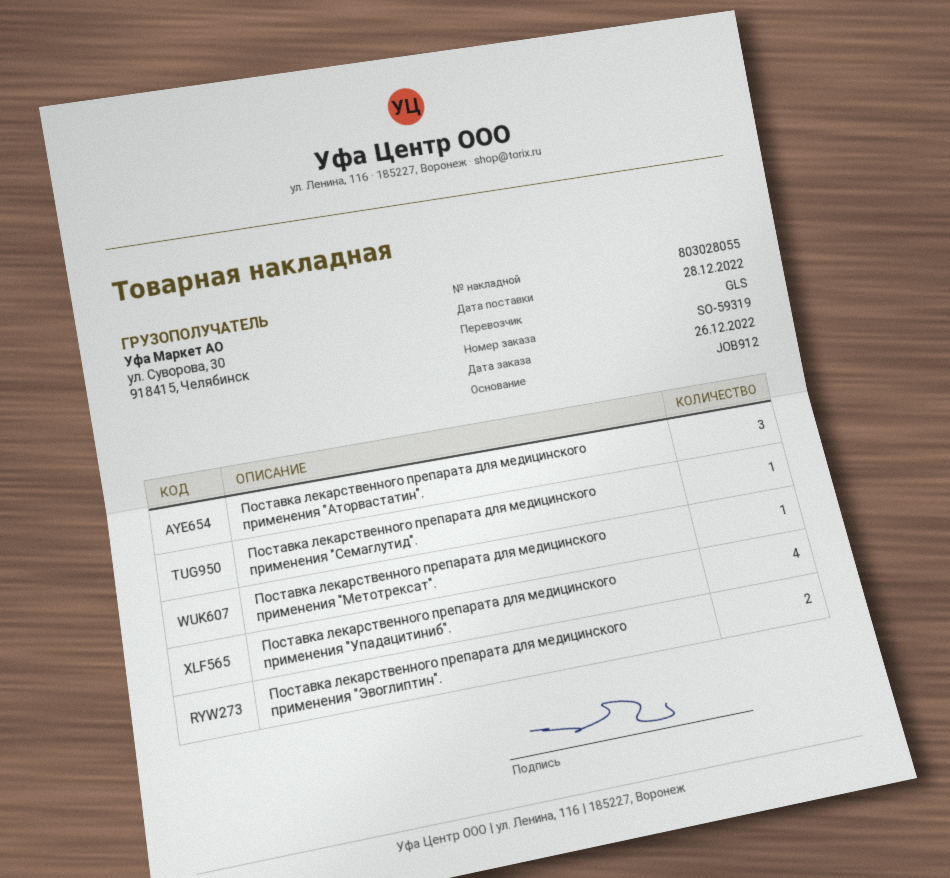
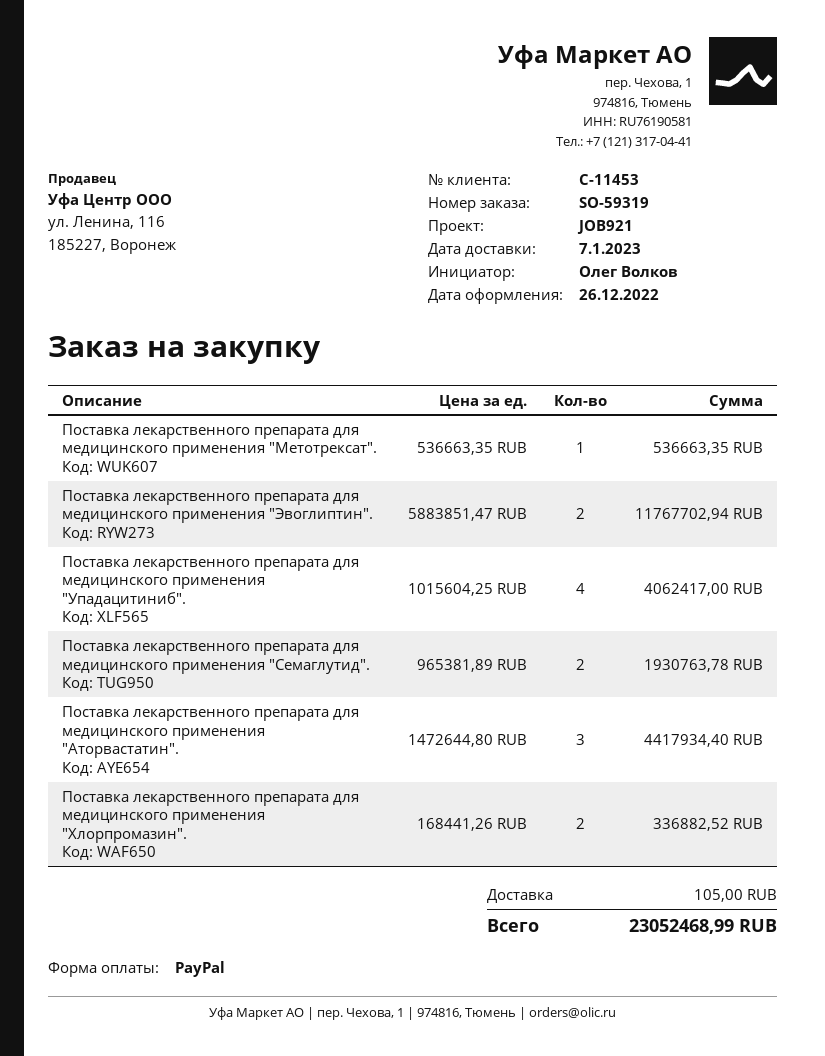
delivery date: 2022-12-28 -> 2023-01-07
reference: JOB912 -> JOB921
Поставка лекарственного препарата для медицинского применения "Семаглутид".: 1 -> 2
Поставка лекарственного препарата для медицинского применения "Хлорпромазин".: none -> 2

